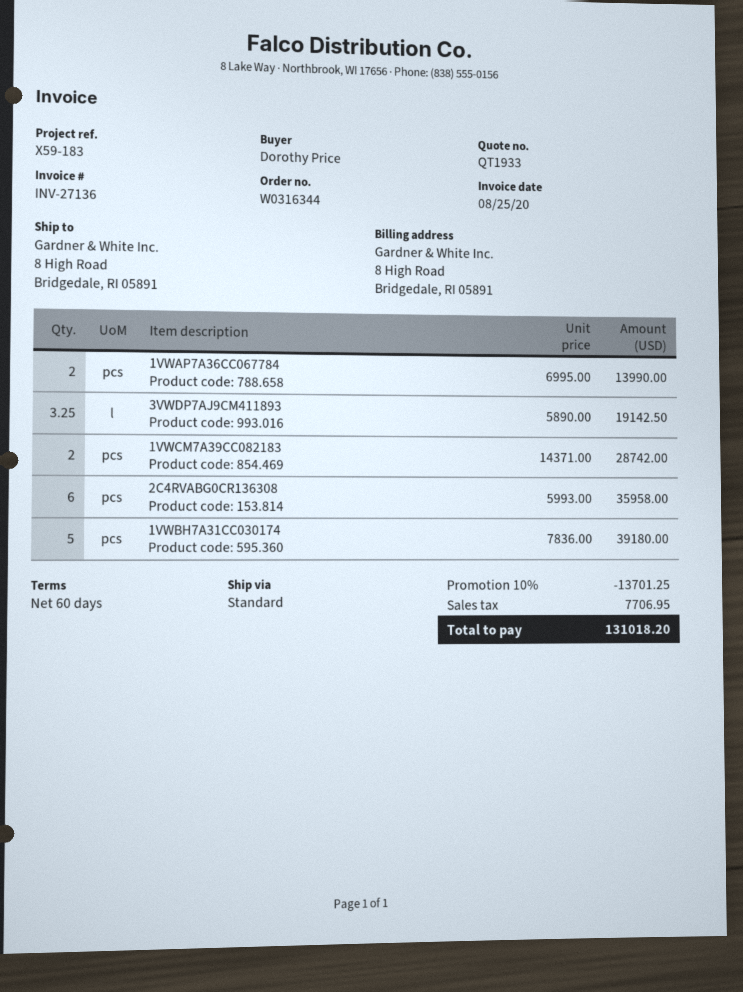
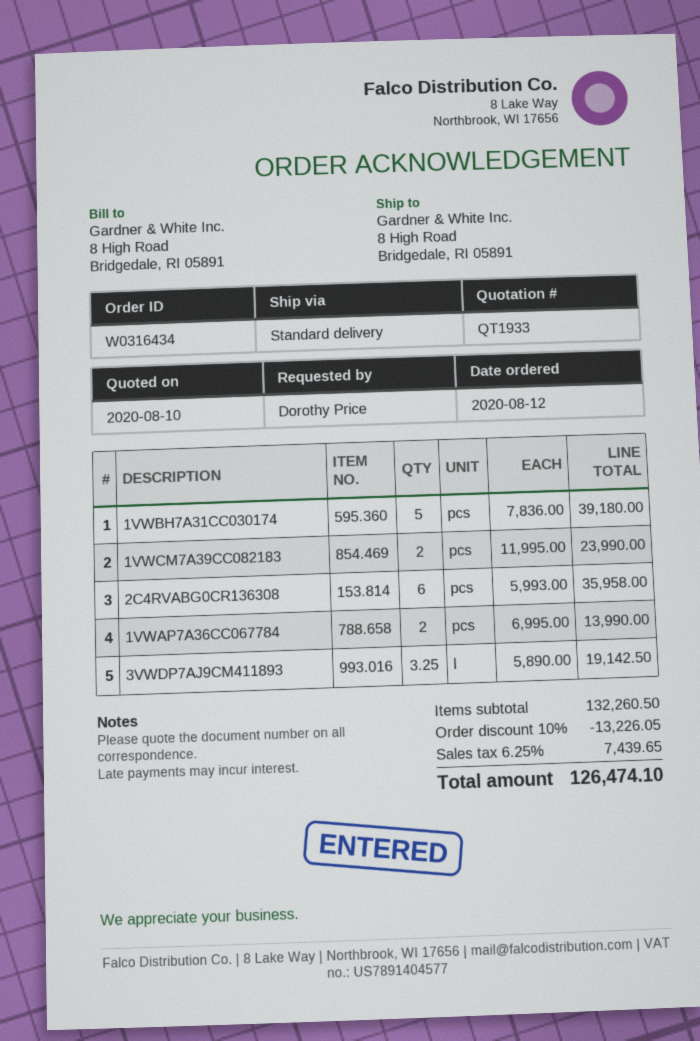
order number: W0316344 -> W0316434
1VWCM7A39CC082183: 2 x 14371.00 = 28742.00 -> 2 x 11995.00 = 23990.00
discount: 10% = 13701.25 -> 10% = 13226.05
tax: 7706.95 -> 7439.65
total: 131018.20 -> 126474.10

